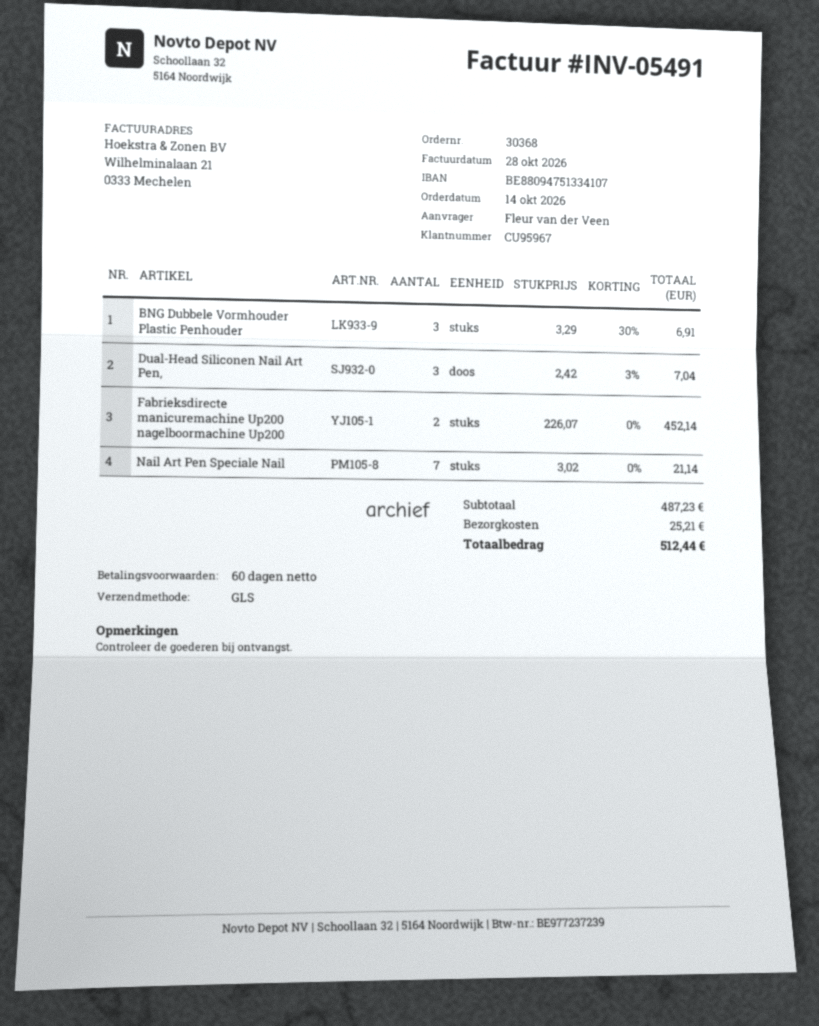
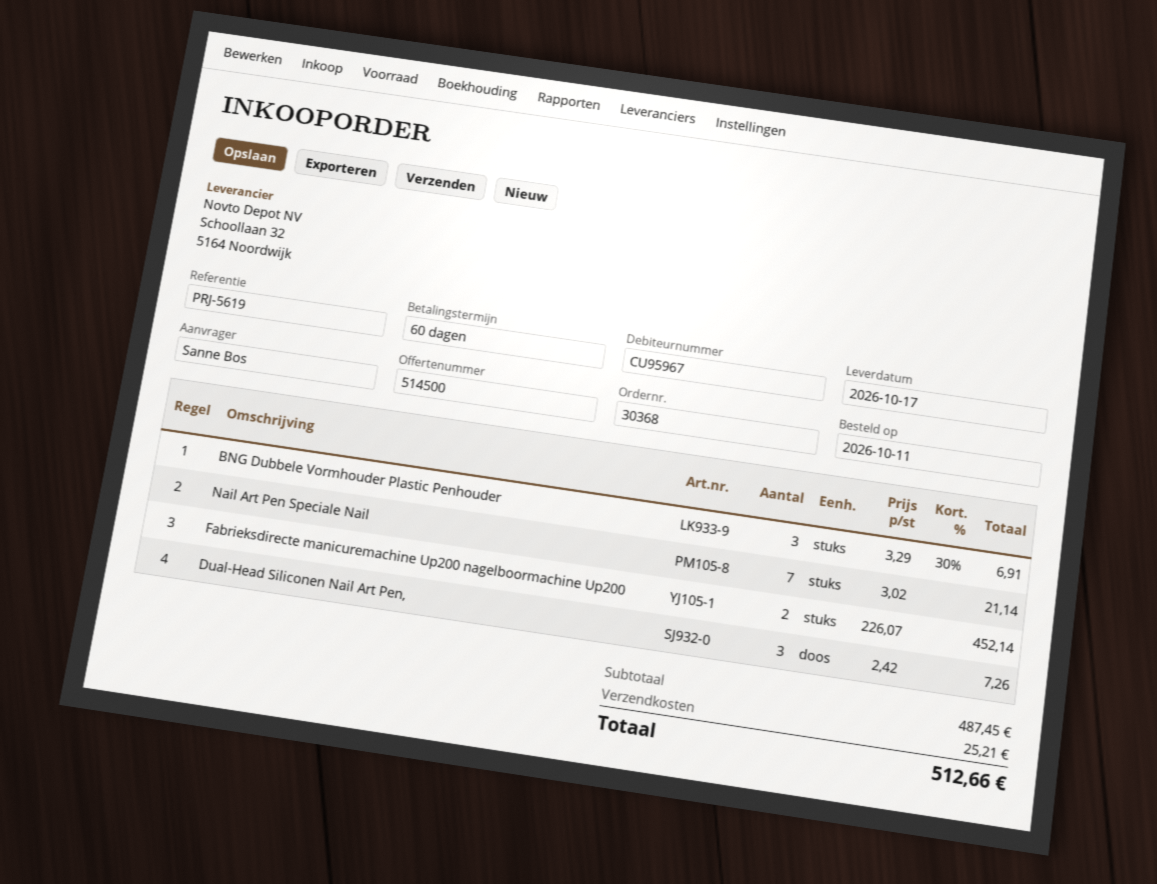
order date: 2026-10-14 -> 2026-10-11
ordered by: Fleur van der Veen -> Sanne Bos
Dual-Head Siliconen Nail Art Pen,: 3 x 2.42 - 3% = 7.04 -> 3 x 2.42 = 7.26
subtotal: 487.23 -> 487.45
total: 512.44 -> 512.66

